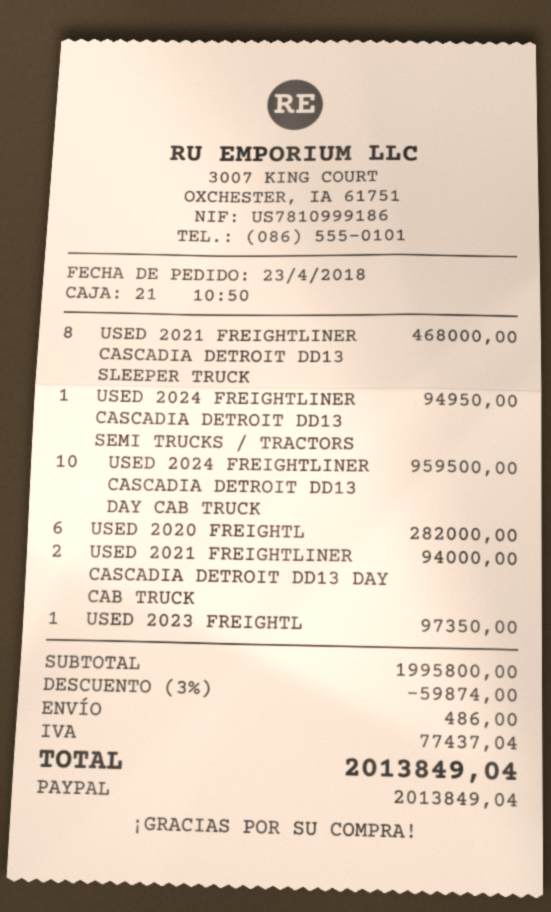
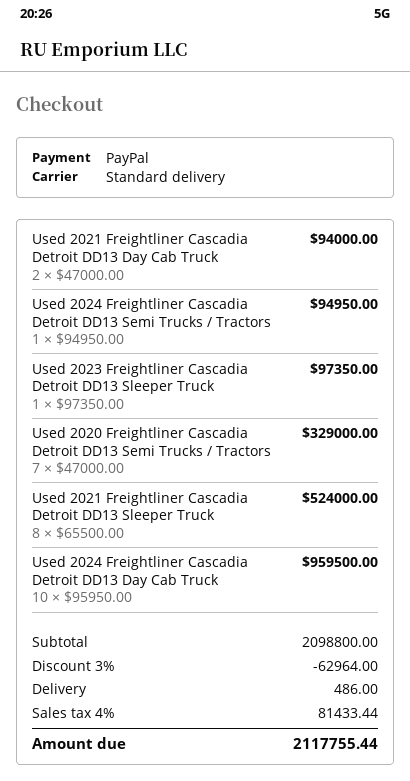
USED 2021 FREIGHTLINER CASCADIA DETROIT DD13 SLEEPER TRUCK: 8 for 468000.00 -> 8 for 524000.00
USED 2020 FREIGHTL: 6 for 282000.00 -> 7 for 329000.00
subtotal: 1995800.00 -> 2098800.00
discount: 3% = 59874.00 -> 3% = 62964.00
tax: 77437.04 -> 81433.44
total: 2013849.04 -> 2117755.44

